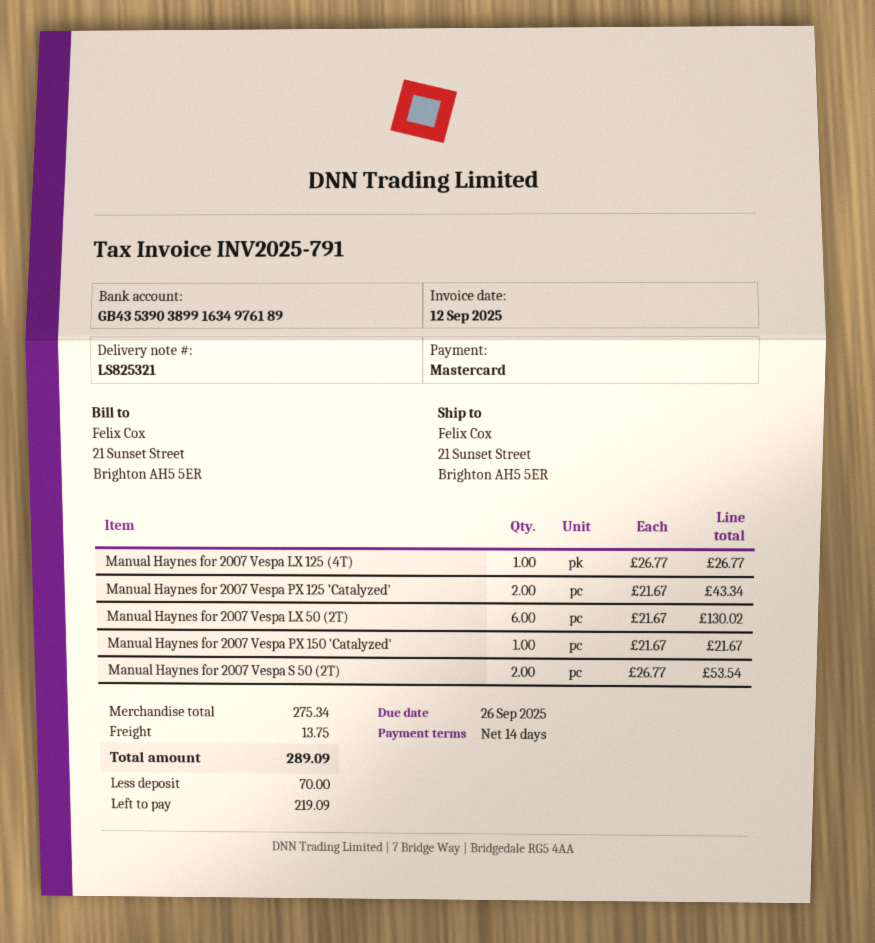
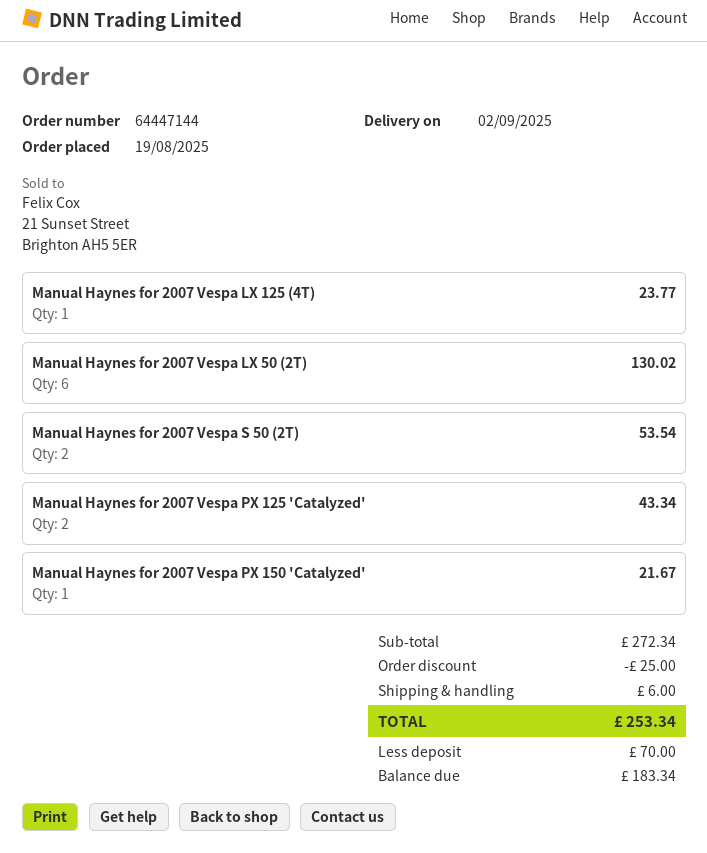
Manual Haynes for 2007 Vespa LX 125 (4T): 1 for 26.77 -> 1 for 23.77
subtotal: 275.34 -> 272.34
discount: none -> 25.00
shipping: 13.75 -> 6.00
total: 289.09 -> 253.34
balance: 219.09 -> 183.34

